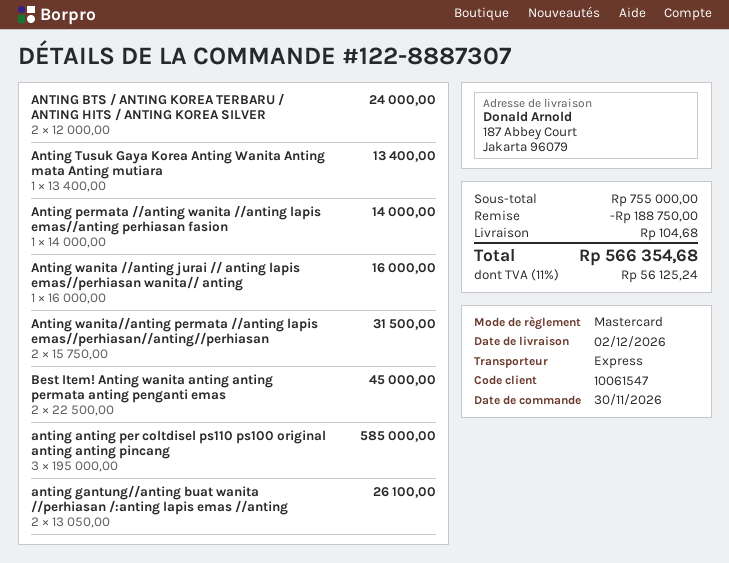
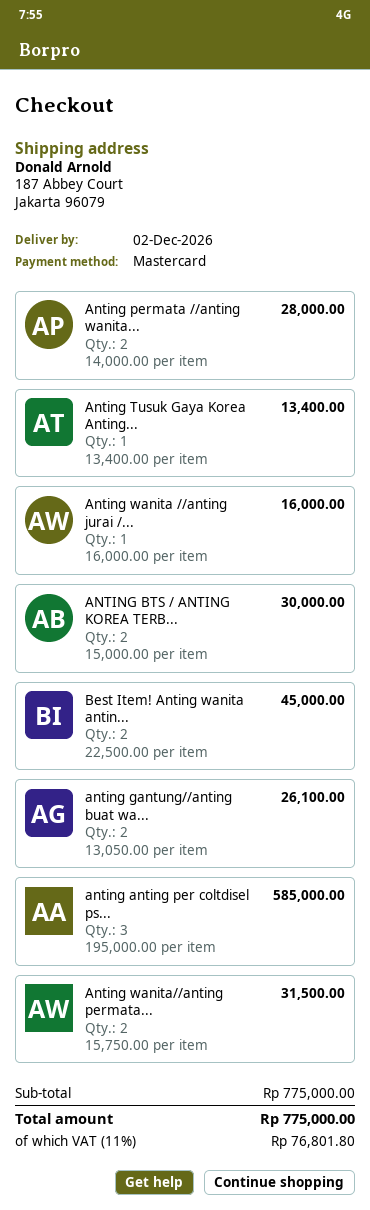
ANTING BTS / ANTING KOREA TERBARU / ANTING HITS / ANTING KOREA SILVER: 2 x 12000.00 = 24000.00 -> 2 x 15000.00 = 30000.00
Anting permata //anting wanita //anting lapis emas//anting perhiasan fasion: 1 x 14000.00 = 14000.00 -> 2 x 14000.00 = 28000.00
subtotal: 755000.00 -> 775000.00
discount: 188750.00 -> none
shipping: 104.68 -> none
tax: 11% = 56125.24 -> 11% = 76801.80
total: 566354.68 -> 775000.00

